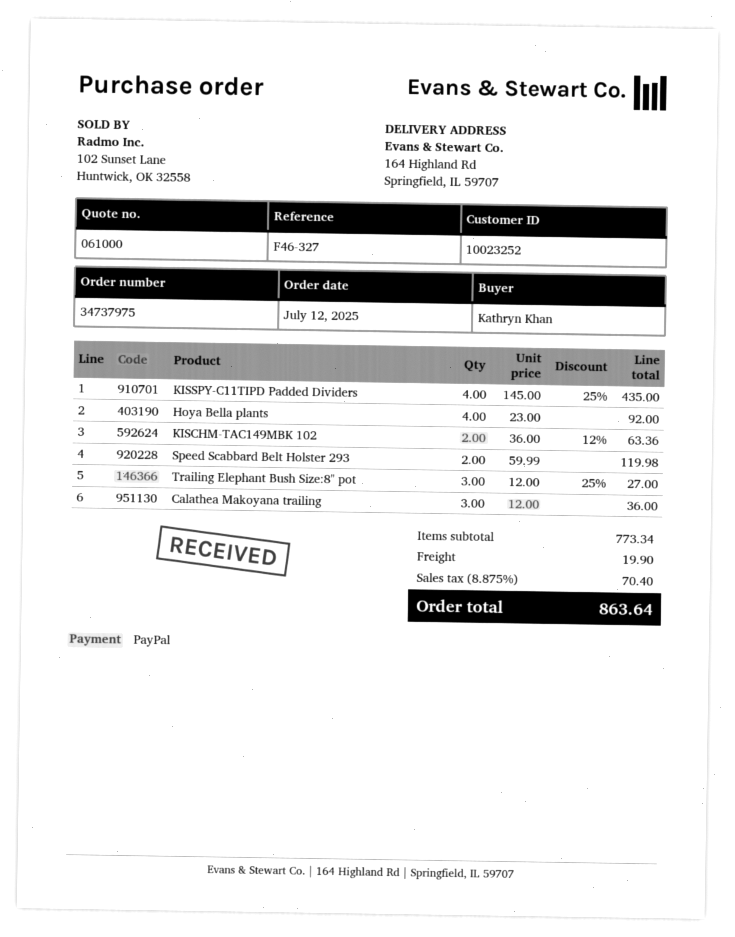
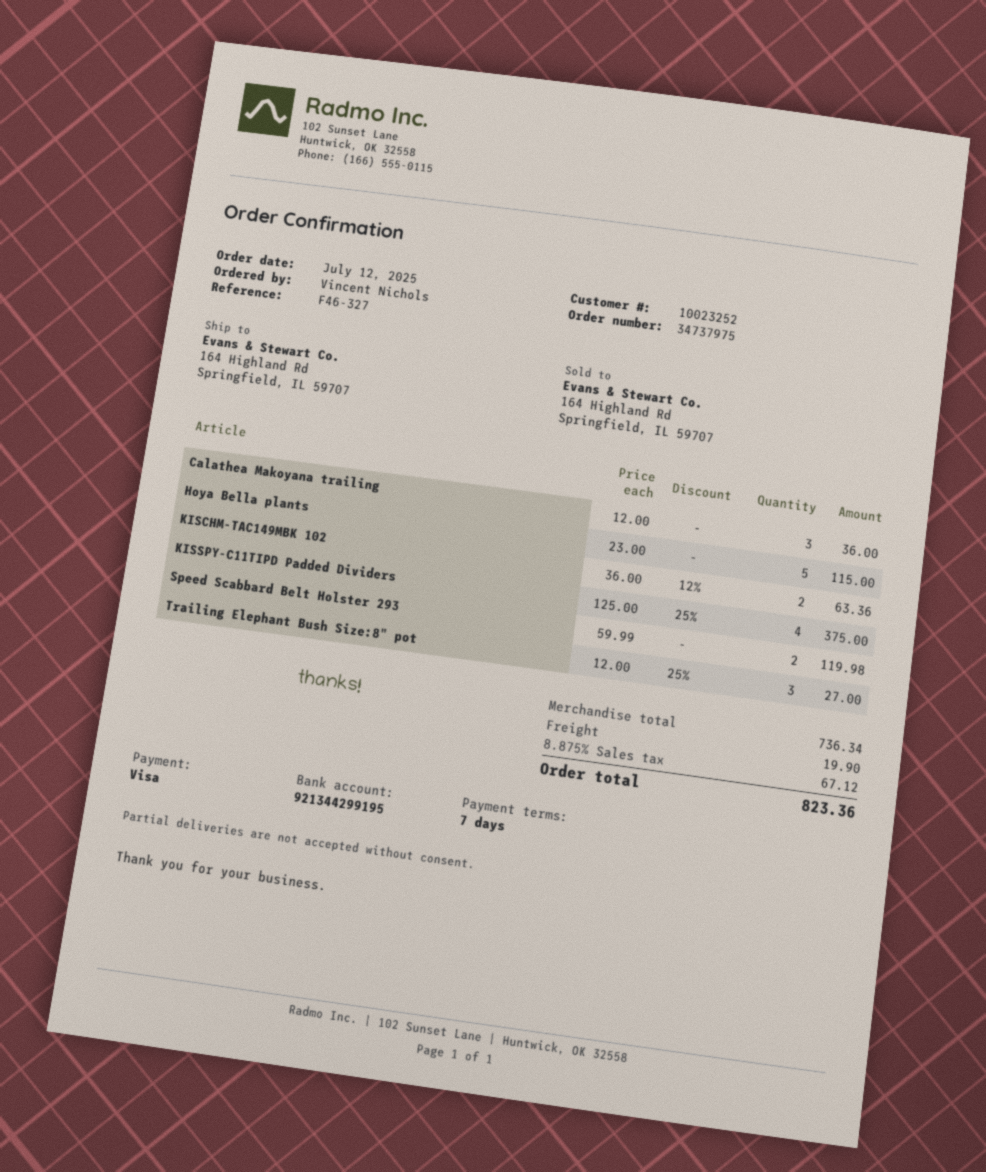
ordered by: Kathryn Khan -> Vincent Nichols
payment method: PayPal -> Visa
KISSPY-C11TIPD Padded Dividers: 4 x 145.00 - 25% = 435.00 -> 4 x 125.00 - 25% = 375.00
Hoya Bella plants: 4 x 23.00 = 92.00 -> 5 x 23.00 = 115.00
subtotal: 773.34 -> 736.34
tax: 8.875% = 70.40 -> 8.875% = 67.12
total: 863.64 -> 823.36

